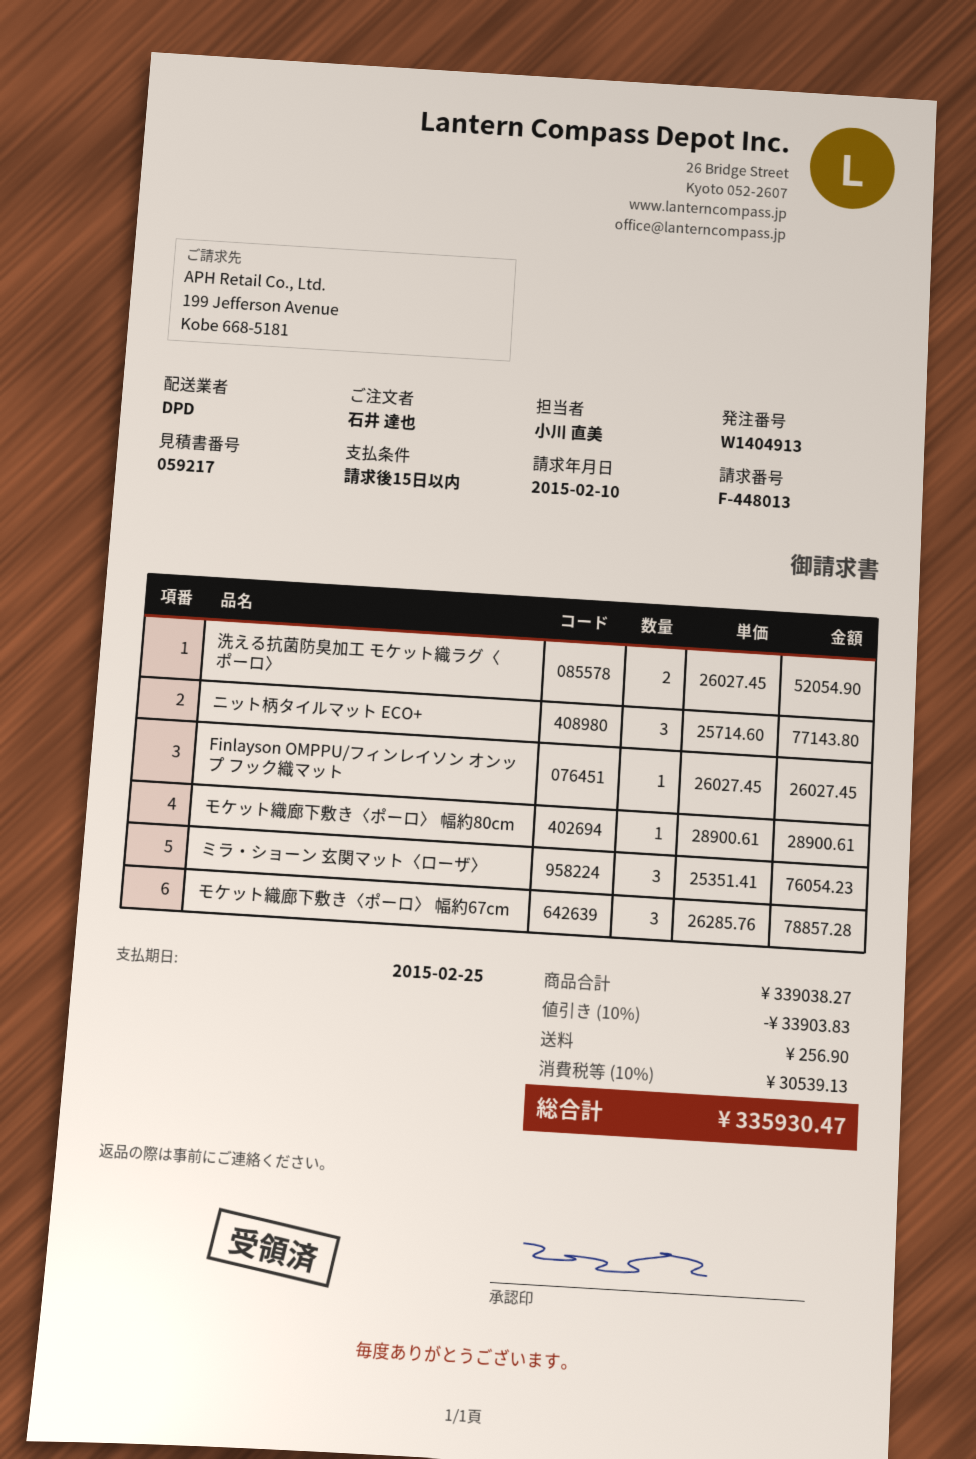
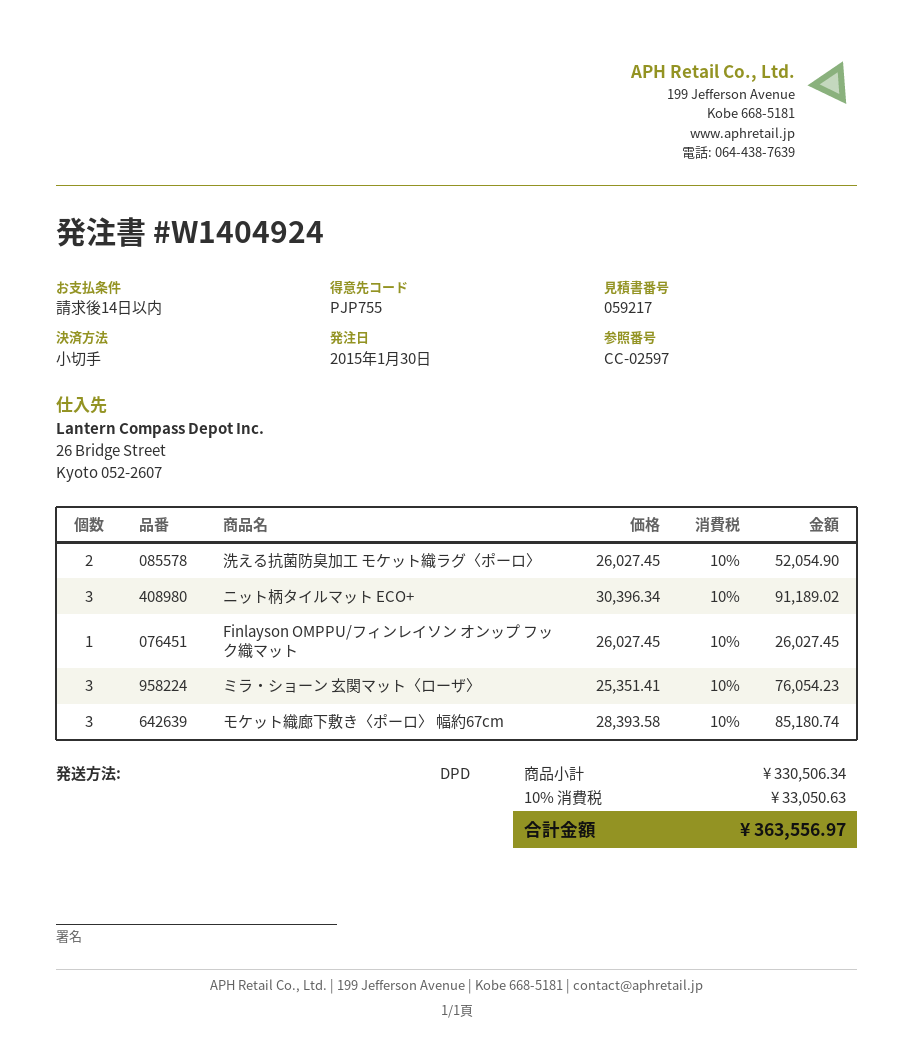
order number: W1404913 -> W1404924
payment terms: 15 days -> 14 days
ニット柄タイルマット ECO+: 3 x 25714.60 = 77143.80 -> 3 x 30396.34 = 91189.02
モケット織廊下敷き〈ポーロ〉 幅約80cm: 1 x 28900.61 = 28900.61 -> none
モケット織廊下敷き〈ポーロ〉 幅約67cm: 3 x 26285.76 = 78857.28 -> 3 x 28393.58 = 85180.74
subtotal: 339038.27 -> 330506.34
discount: 10% = 33903.83 -> none
shipping: 256.90 -> none
tax: 10% = 30539.13 -> 10% = 33050.63
total: 335930.47 -> 363556.97

